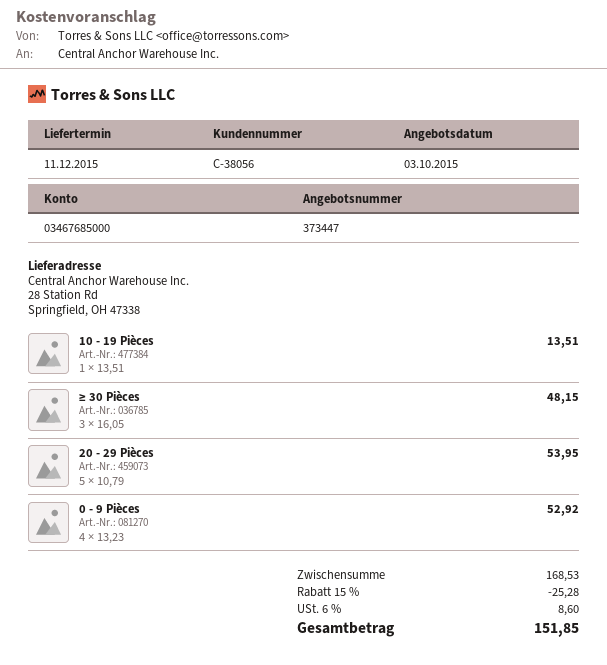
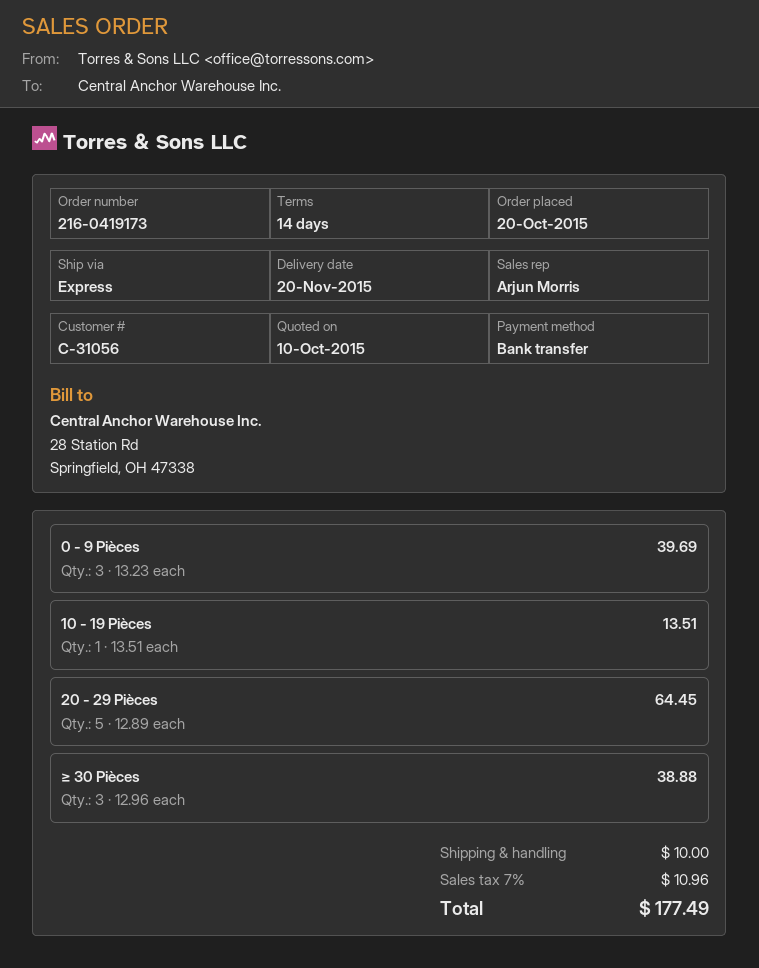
quote date: 2015-10-03 -> 2015-10-10
delivery date: 2015-12-11 -> 2015-11-20
customer number: C-38056 -> C-31056
≥ 30 Pièces: 3 x 16.05 = 48.15 -> 3 x 12.96 = 38.88
20 - 29 Pièces: 5 x 10.79 = 53.95 -> 5 x 12.89 = 64.45
0 - 9 Pièces: 4 x 13.23 = 52.92 -> 3 x 13.23 = 39.69
discount: 15% = 25.28 -> none
shipping: none -> 10.00
tax: 6% = 8.60 -> 7% = 10.96
total: 151.85 -> 177.49

